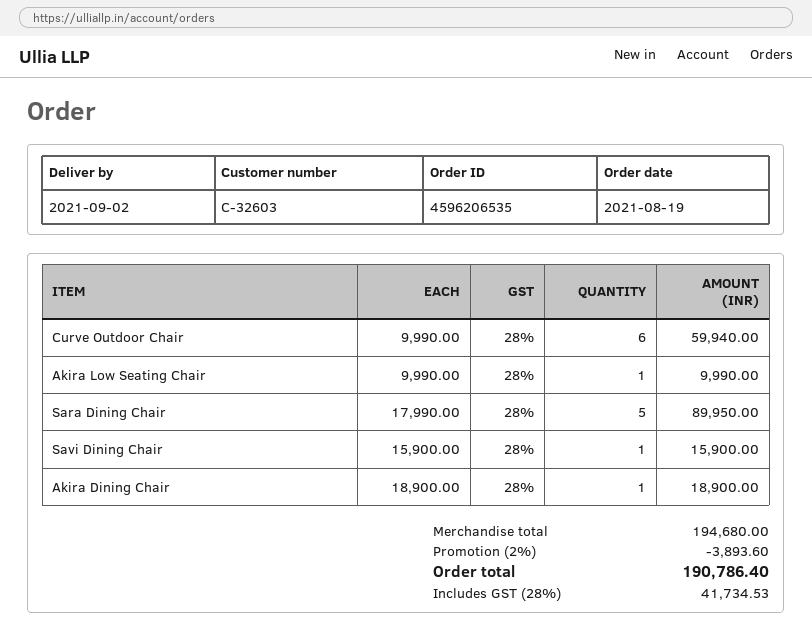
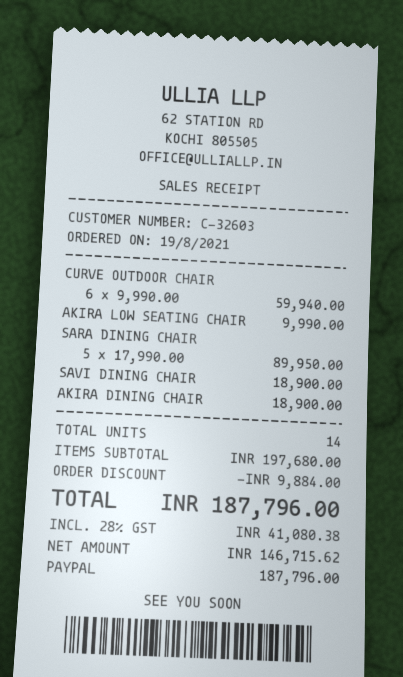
Savi Dining Chair: 1 x 15900.00 = 15900.00 -> 1 x 18900.00 = 18900.00
subtotal: 194680.00 -> 197680.00
discount: 3893.60 -> 9884.00
tax: 28% = 41734.53 -> 28% = 41080.38
total: 190786.40 -> 187796.00

